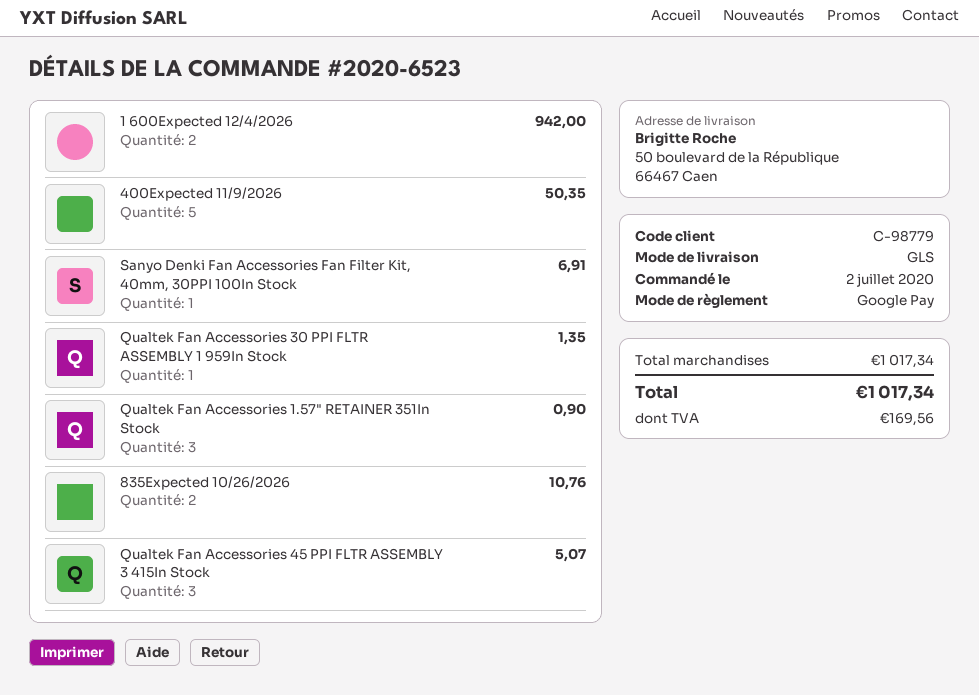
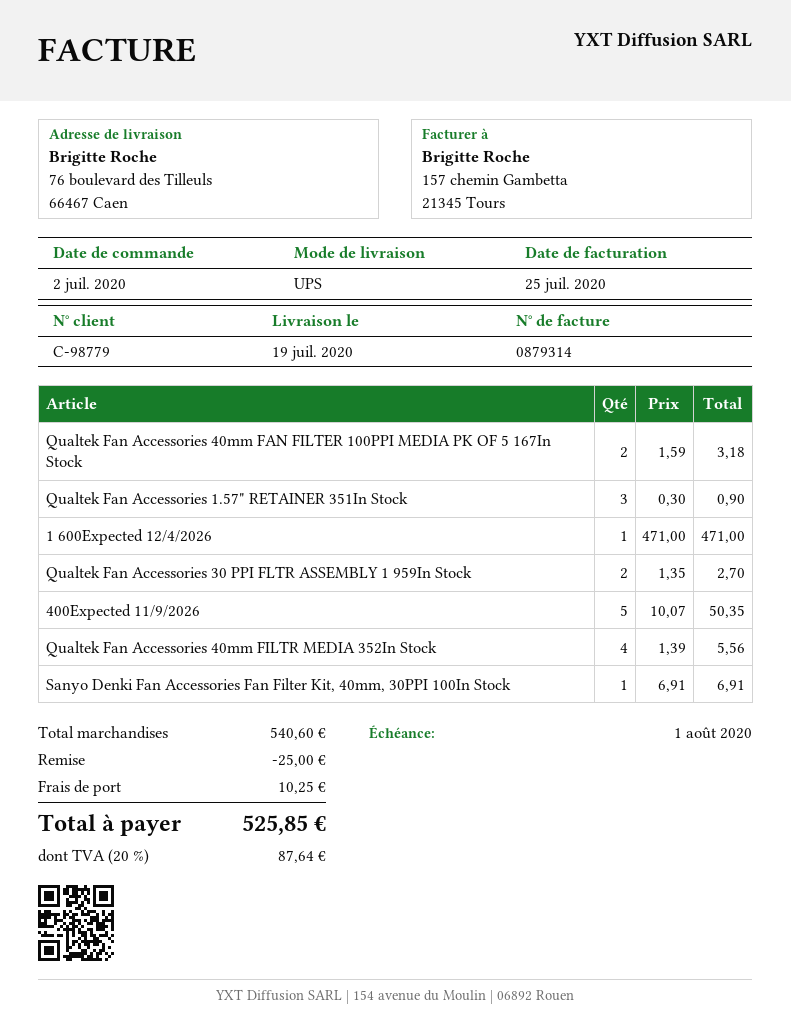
shipping method: GLS -> UPS
ship to: 50 boulevard de la République, 66467 Caen -> 76 boulevard des Tilleuls, 66467 Caen
1 600Expected 12/4/2026: 2 for 942.00 -> 1 for 471.00
Qualtek Fan Accessories 30 PPI FLTR ASSEMBLY 1 959In Stock: 1 for 1.35 -> 2 for 2.70
835Expected 10/26/2026: 2 for 10.76 -> none
Qualtek Fan Accessories 45 PPI FLTR ASSEMBLY 3 415In Stock: 3 for 5.07 -> none
Qualtek Fan Accessories 40mm FAN FILTER 100PPI MEDIA PK OF 5 167In Stock: none -> 2 for 3.18
Qualtek Fan Accessories 40mm FILTR MEDIA 352In Stock: none -> 4 for 5.56
subtotal: 1017.34 -> 540.60
discount: none -> 25.00
shipping: none -> 10.25
tax: 169.56 -> 87.64
total: 1017.34 -> 525.85

